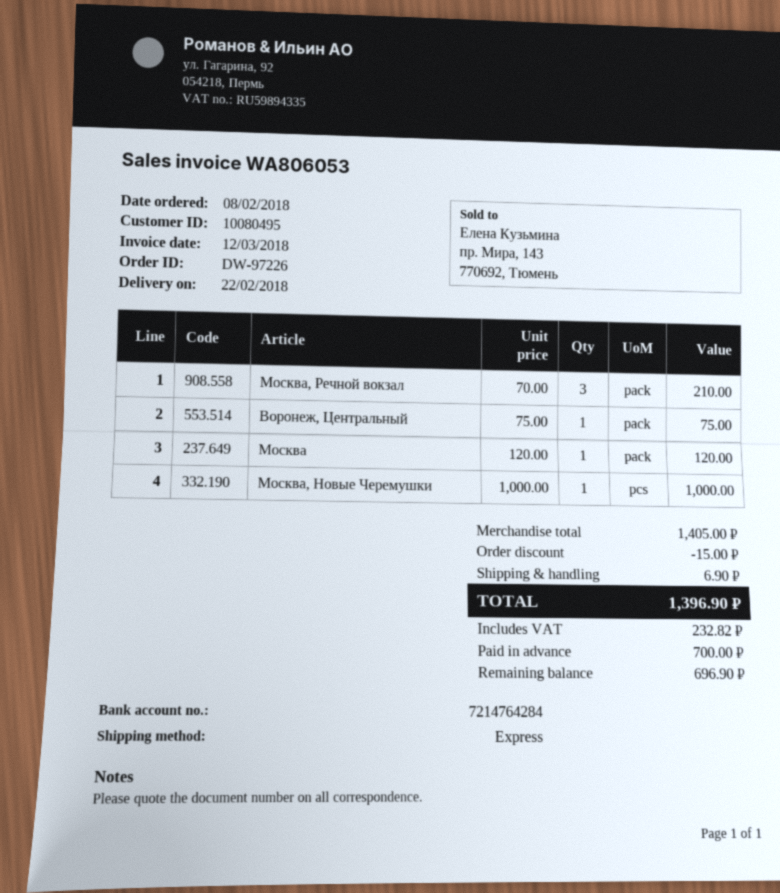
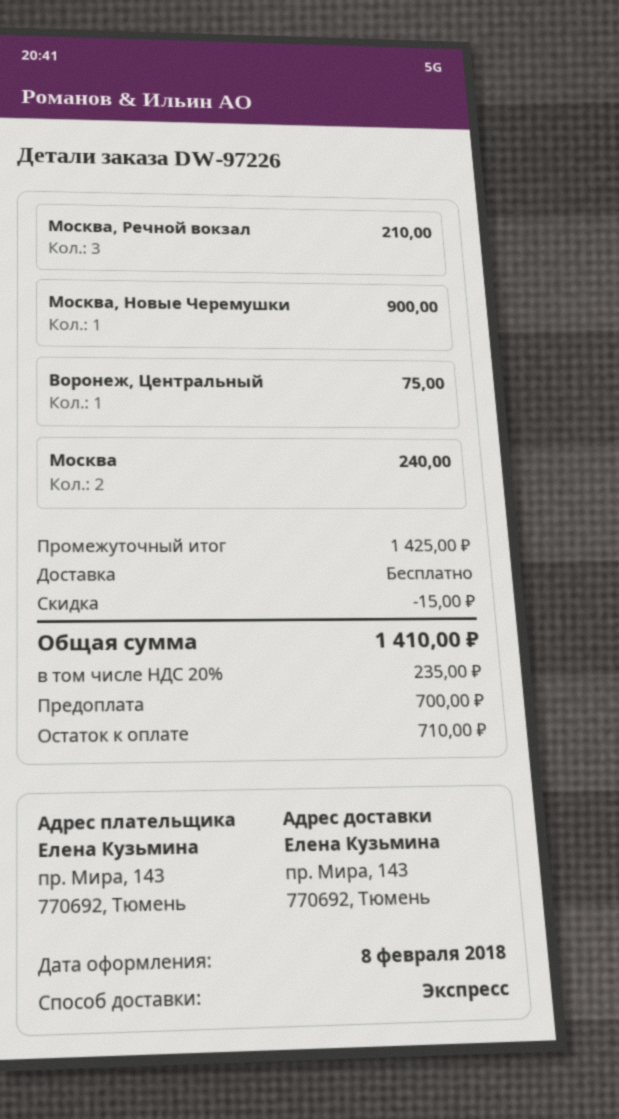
Москва: 1 for 120.00 -> 2 for 240.00
Москва, Новые Черемушки: 1 for 1000.00 -> 1 for 900.00
subtotal: 1405.00 -> 1425.00
shipping: 6.90 -> 0.00
tax: 232.82 -> 235.00
total: 1396.90 -> 1410.00
balance: 696.90 -> 710.00

